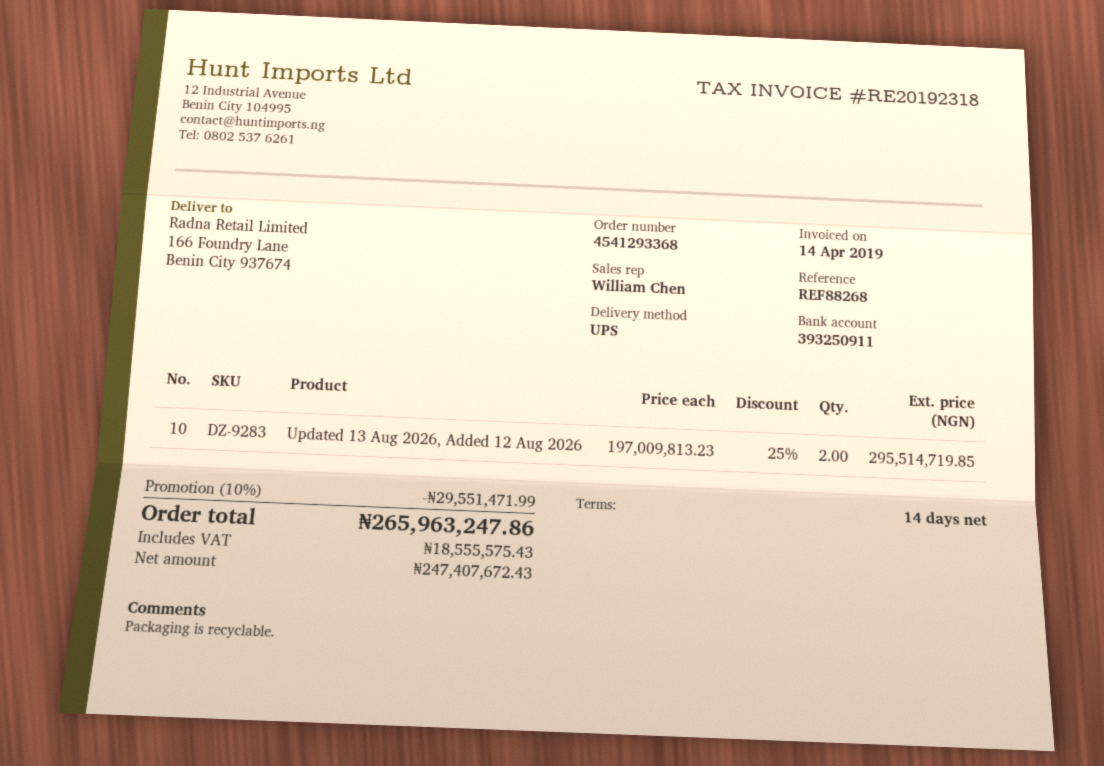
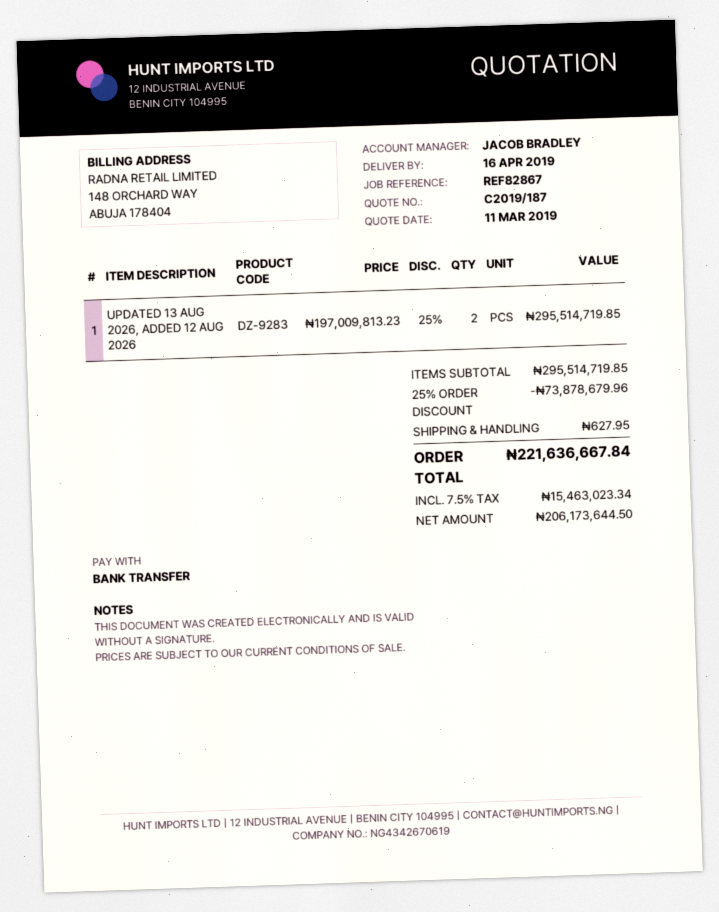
reference: REF88268 -> REF82867
sales rep: William Chen -> JACOB BRADLEY
discount: 10% = 29551471.99 -> 25% = 73878679.96
shipping: none -> 627.95
net: 247407672.43 -> 206173644.50
tax: 18555575.43 -> 15463023.34
total: 265963247.86 -> 221636667.84

